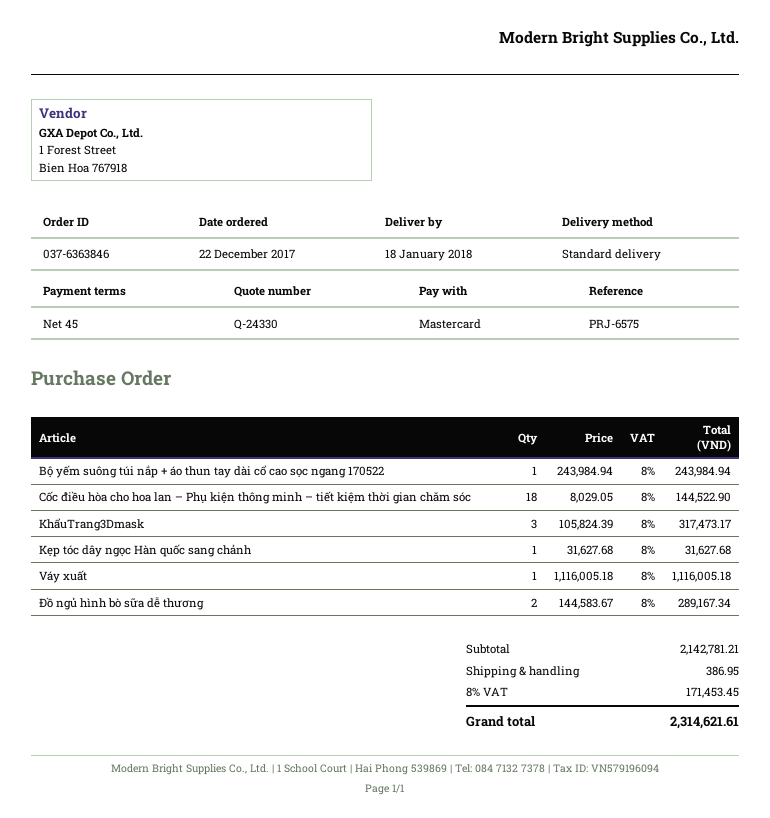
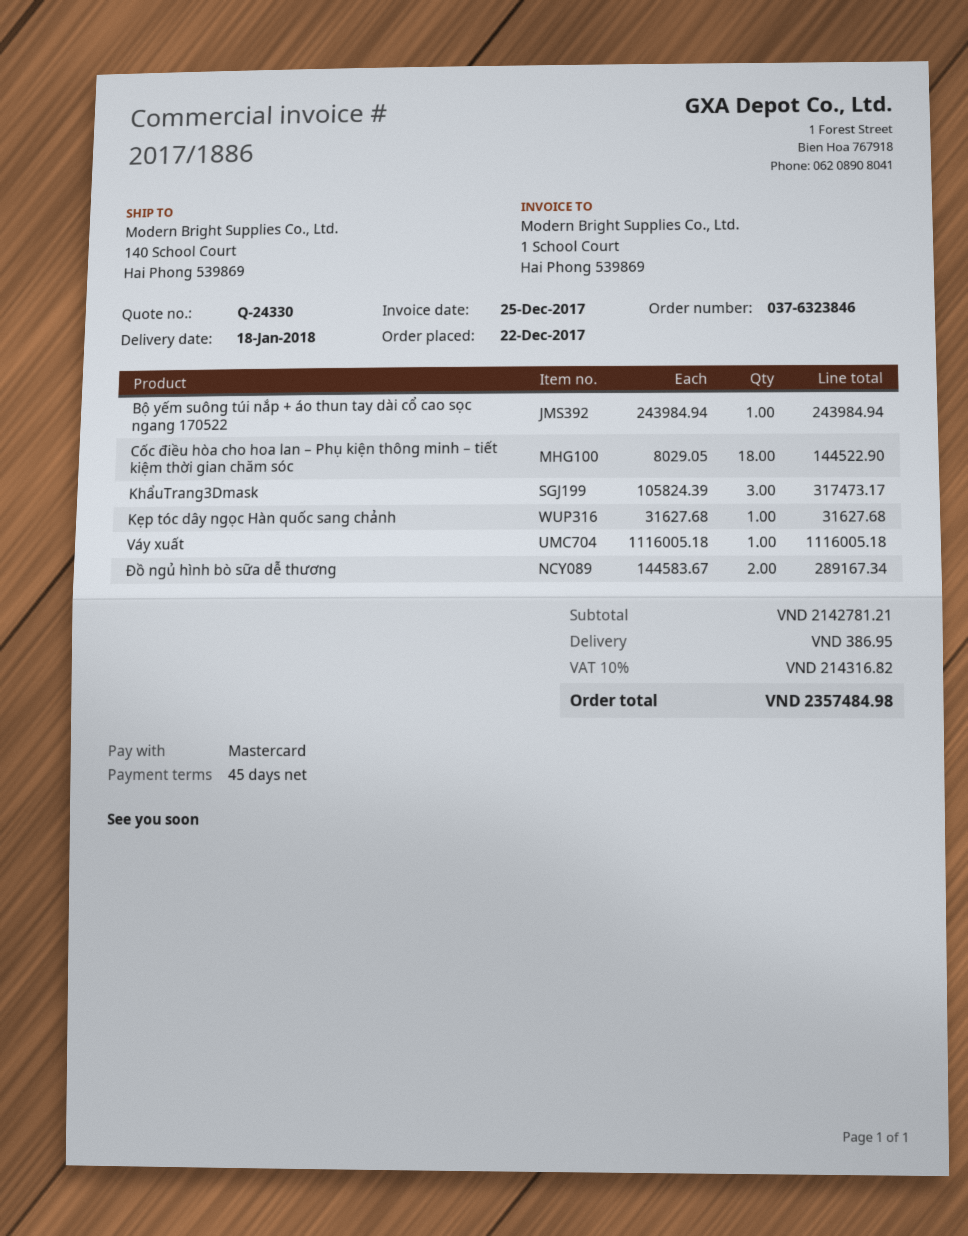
order number: 037-6363846 -> 037-6323846
tax: 8% = 171453.45 -> 10% = 214316.82
total: 2314621.61 -> 2357484.98

